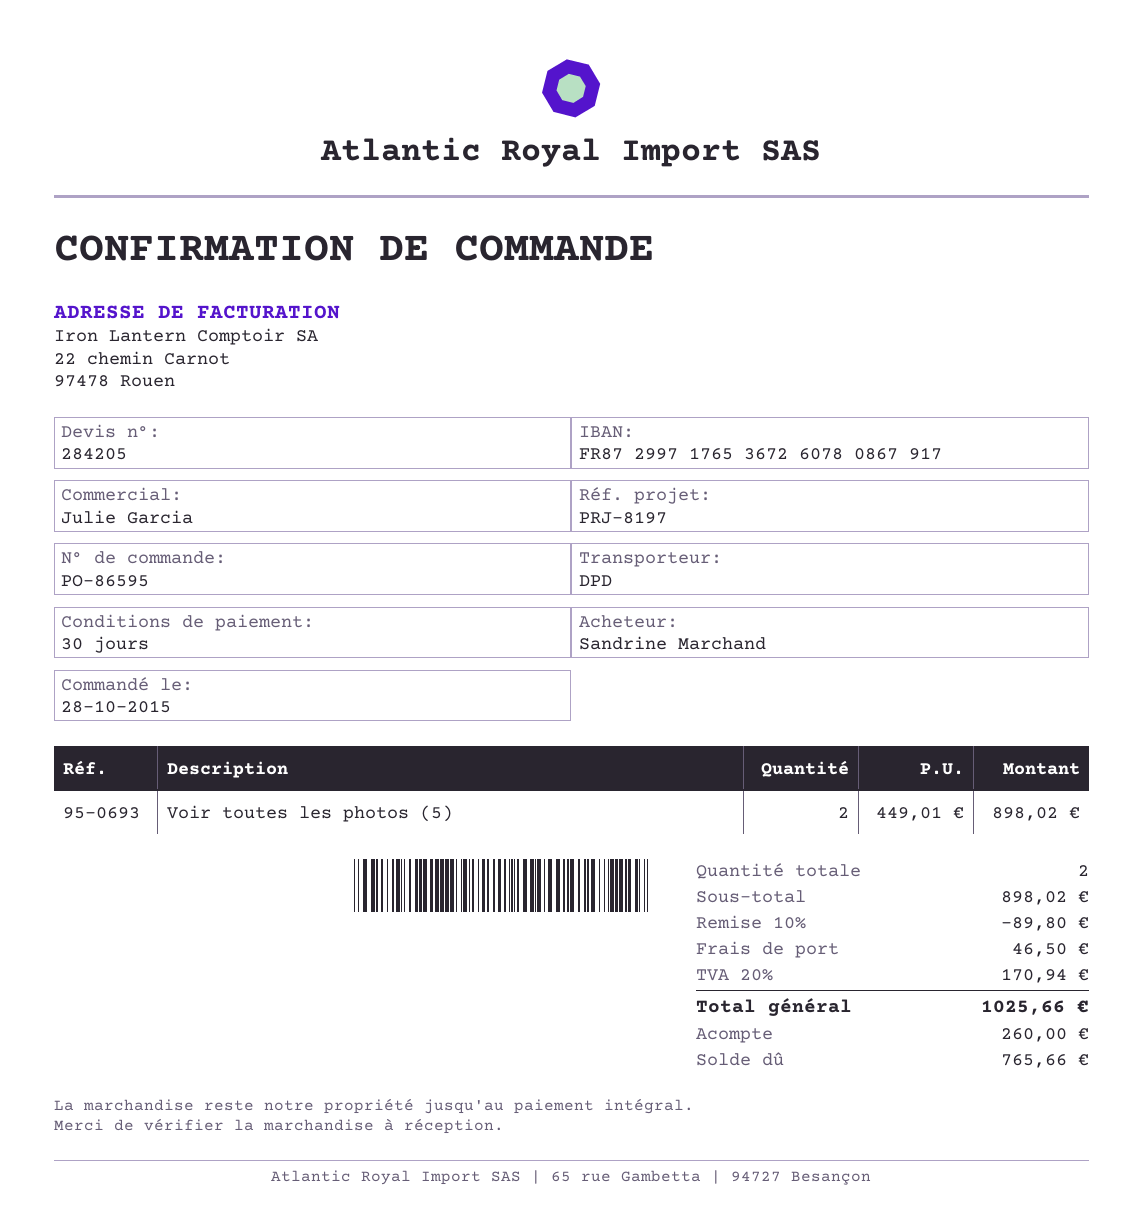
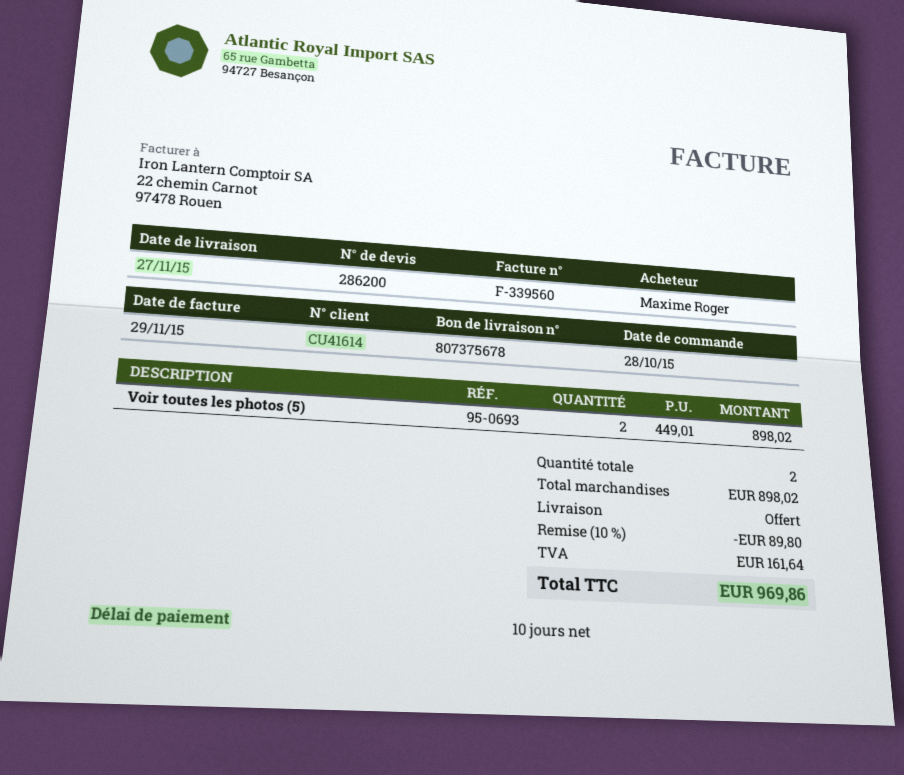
quote number: 284205 -> 286200
payment terms: 30 days -> 10 days
ordered by: Sandrine Marchand -> Maxime Roger
shipping: 46.50 -> 0.00
tax: 170.94 -> 161.64
total: 1025.66 -> 969.86

